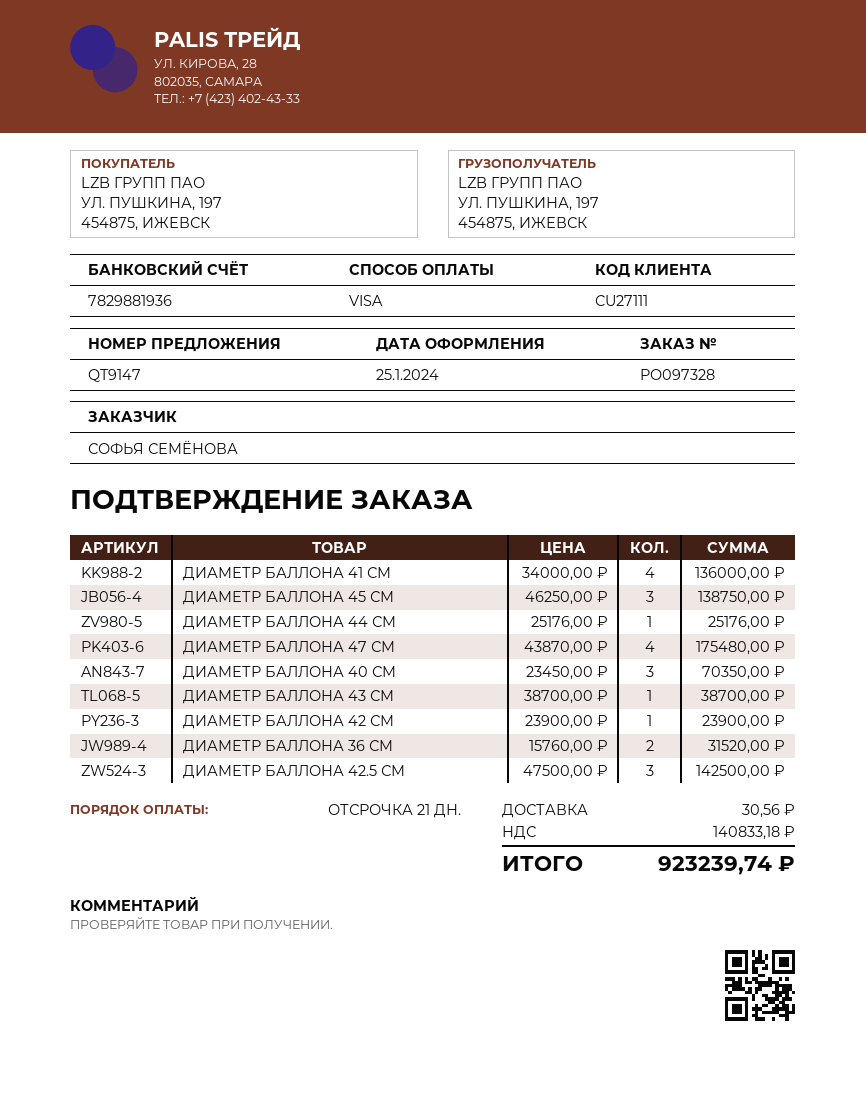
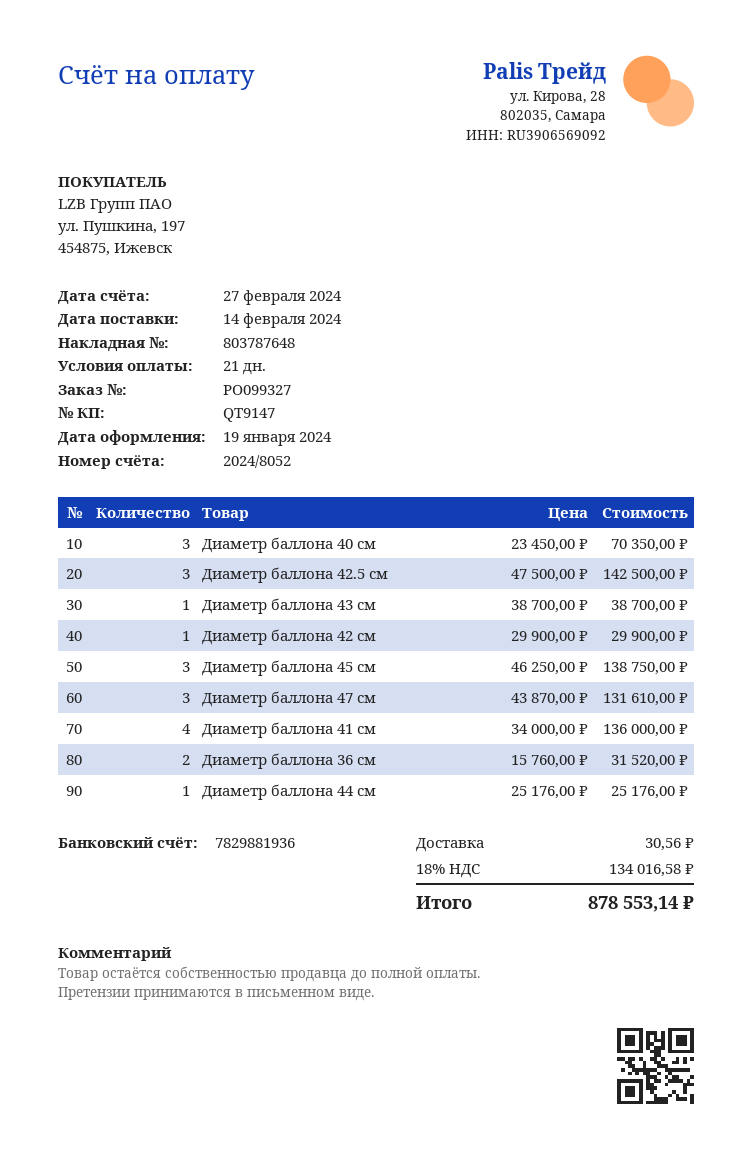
order number: PO097328 -> PO099327
order date: 2024-01-25 -> 2024-01-19
ДИАМЕТР БАЛЛОНА 47 СМ: 4 x 43870.00 = 175480.00 -> 3 x 43870.00 = 131610.00
ДИАМЕТР БАЛЛОНА 42 СМ: 1 x 23900.00 = 23900.00 -> 1 x 29900.00 = 29900.00
tax: 140833.18 -> 134016.58
total: 923239.74 -> 878553.14

